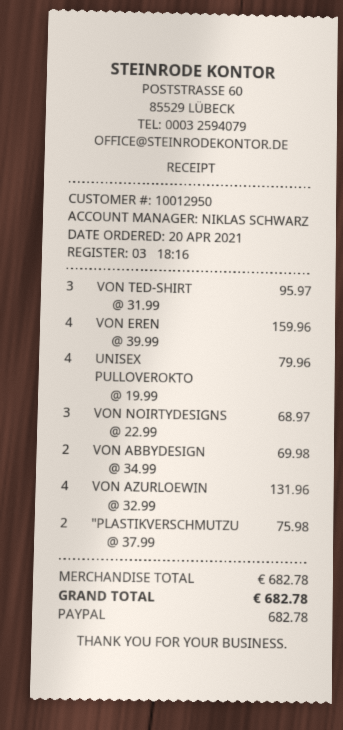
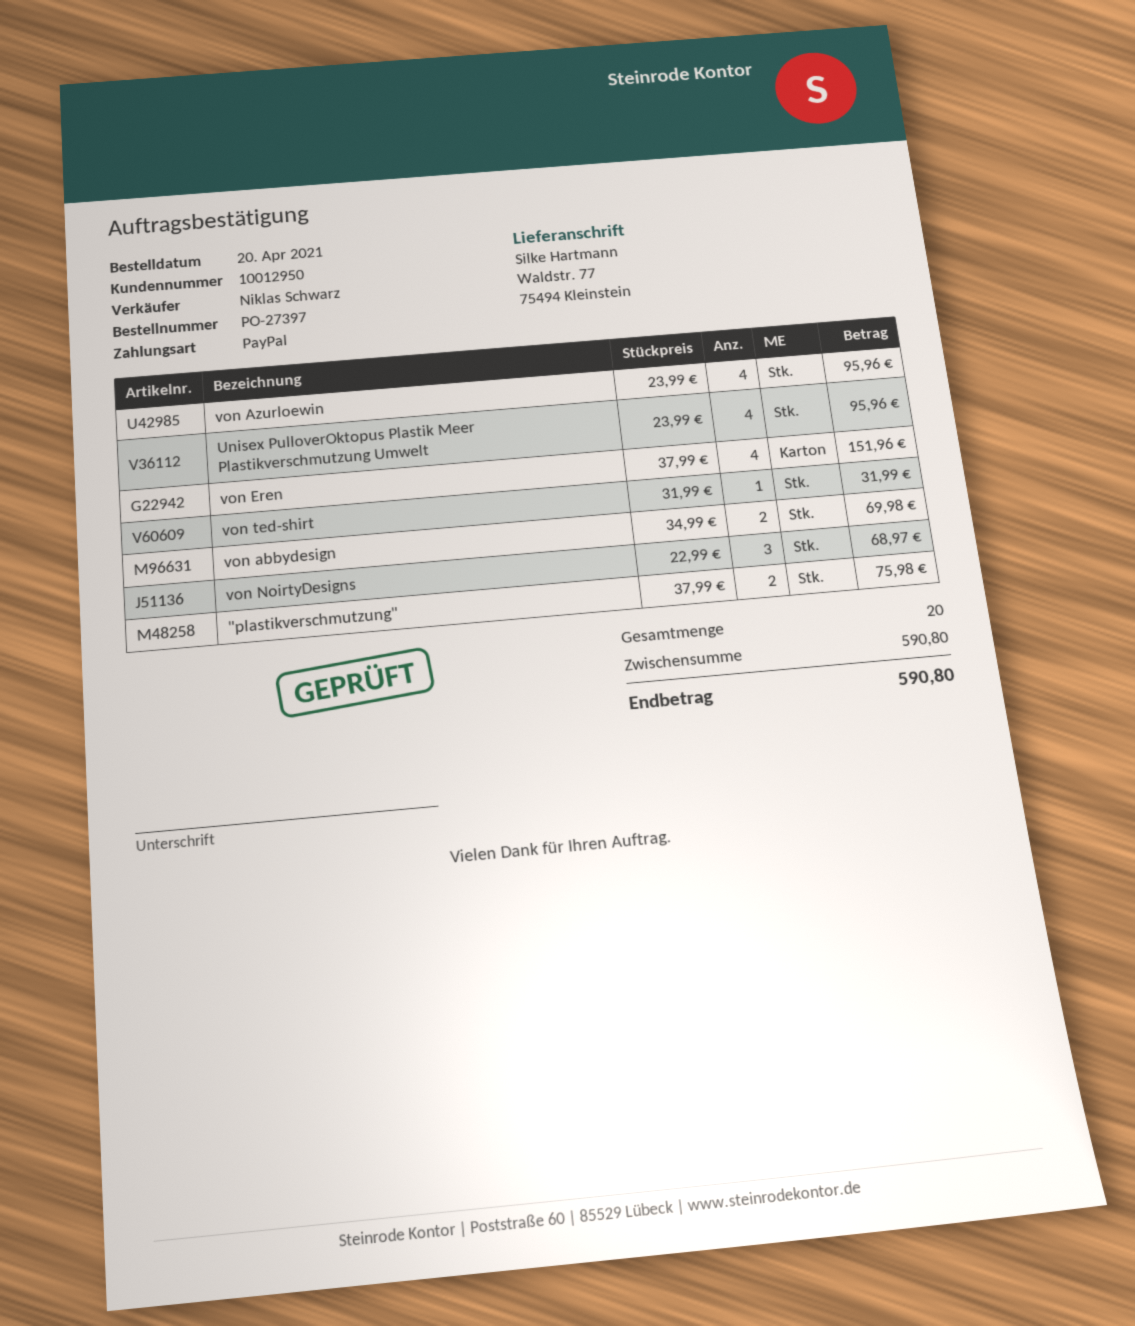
VON TED-SHIRT: 3 x 31.99 = 95.97 -> 1 x 31.99 = 31.99
VON EREN: 4 x 39.99 = 159.96 -> 4 x 37.99 = 151.96
UNISEX PULLOVEROKTO: 4 x 19.99 = 79.96 -> 4 x 23.99 = 95.96
VON AZURLOEWIN: 4 x 32.99 = 131.96 -> 4 x 23.99 = 95.96
subtotal: 682.78 -> 590.80
total: 682.78 -> 590.80

